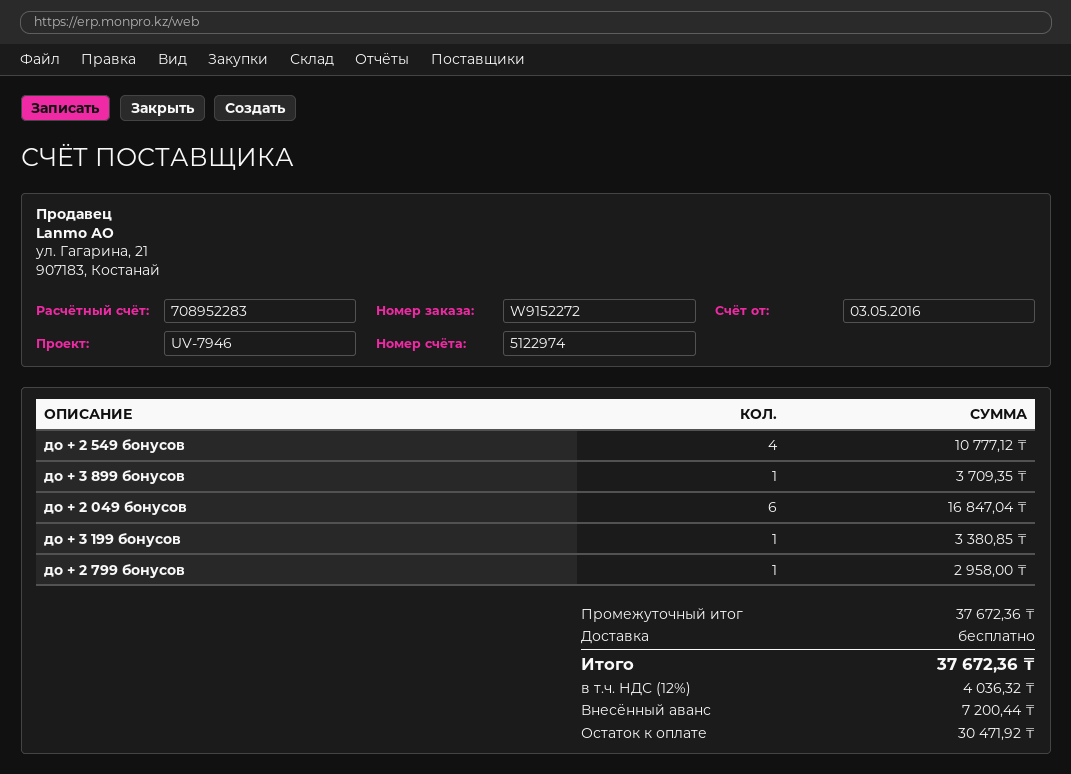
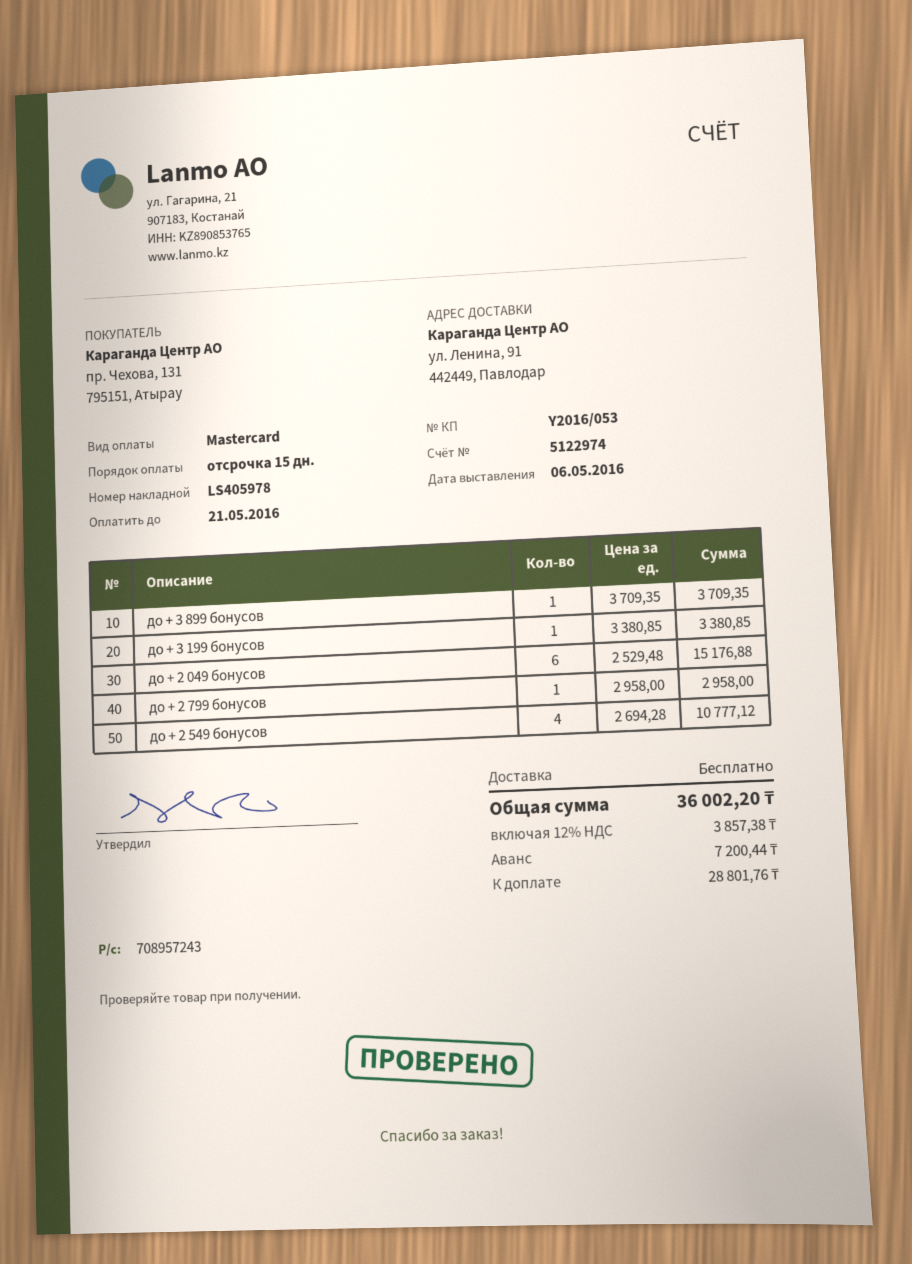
invoice date: 2016-05-03 -> 2016-05-06
bank account: 708952283 -> 708957243
до + 2 049 бонусов: 6 for 16847.04 -> 6 for 15176.88
tax: 12% = 4036.32 -> 12% = 3857.38
total: 37672.36 -> 36002.20
balance: 30471.92 -> 28801.76

